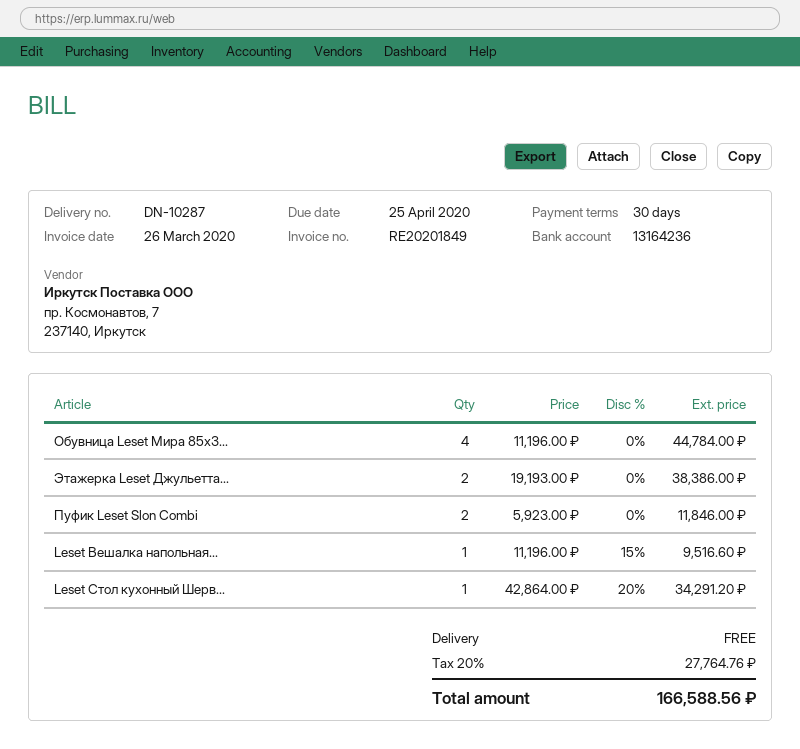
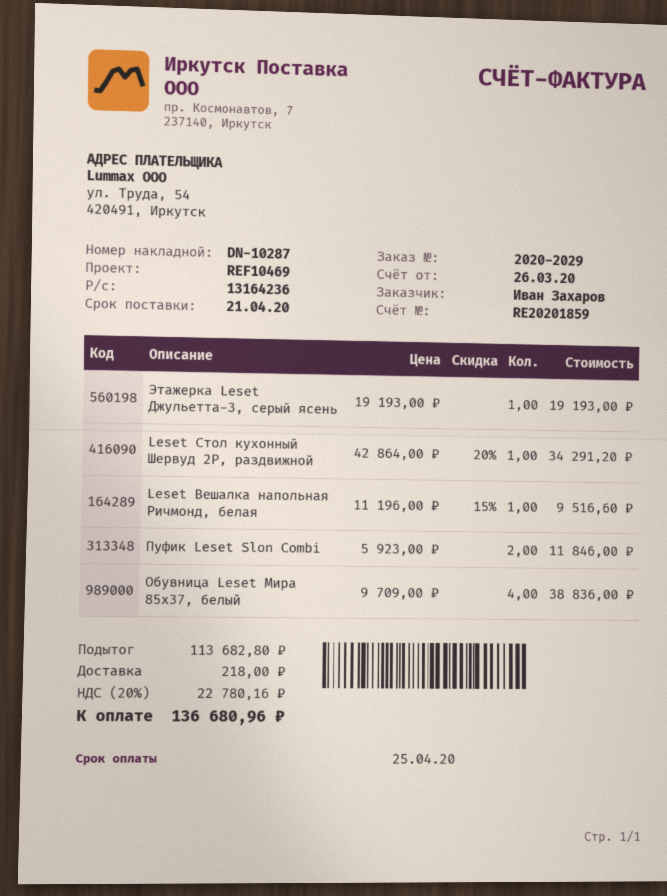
invoice number: RE20201849 -> RE20201859
Обувница Leset Мира 85х3...: 4 x 11196.00 = 44784.00 -> 4 x 9709.00 = 38836.00
Этажерка Leset Джульетта...: 2 x 19193.00 = 38386.00 -> 1 x 19193.00 = 19193.00
shipping: 0.00 -> 218.00
tax: 20% = 27764.76 -> 20% = 22780.16
total: 166588.56 -> 136680.96

